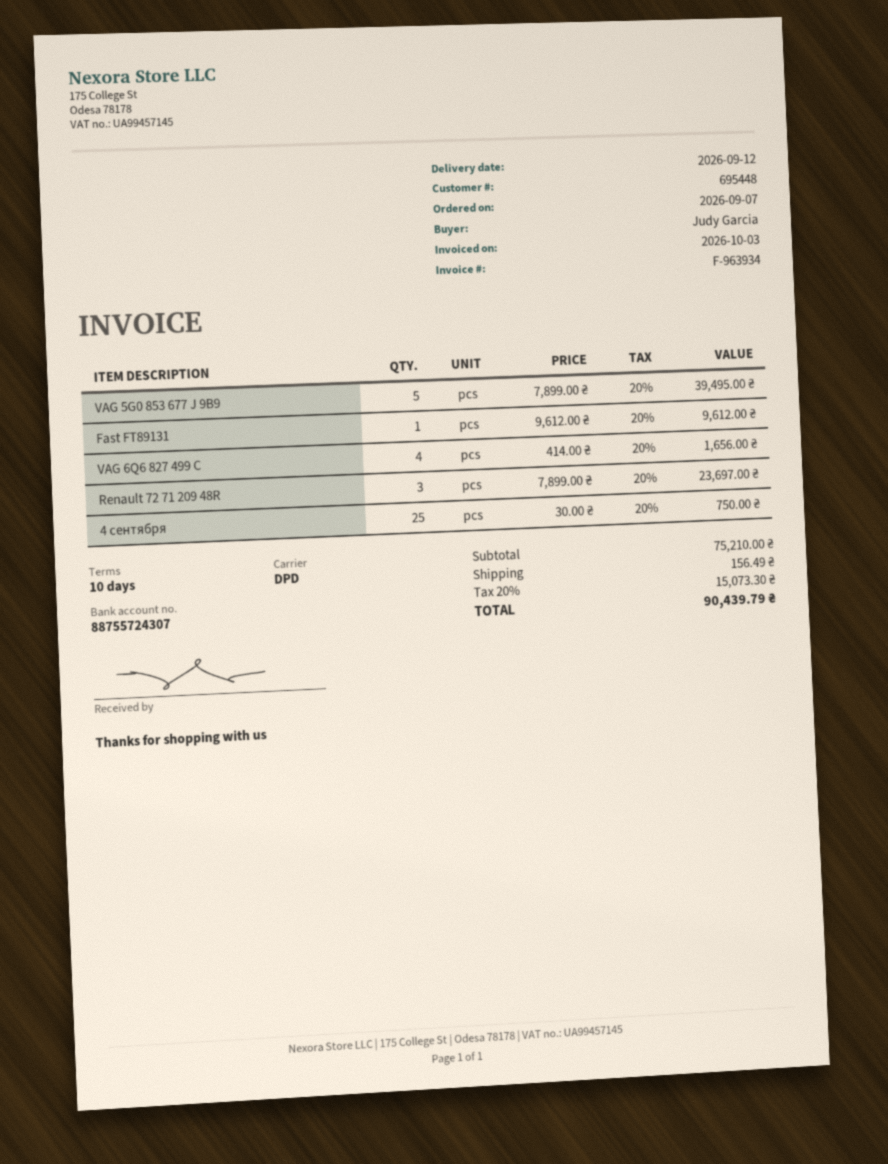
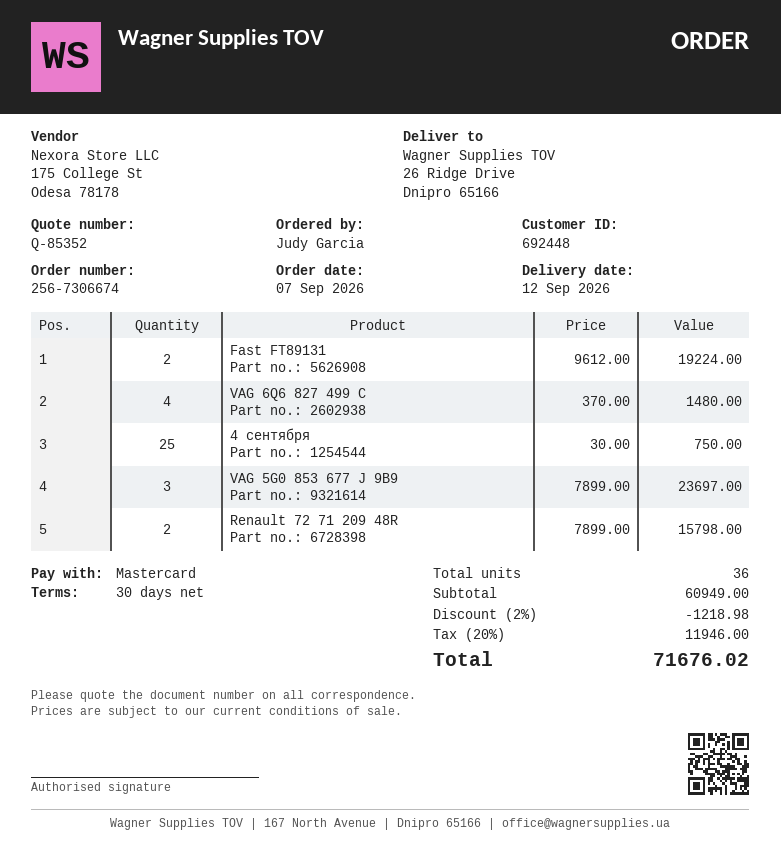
payment terms: 10 days -> 30 days
customer number: 695448 -> 692448
VAG 5G0 853 677 J 9B9: 5 x 7899.00 = 39495.00 -> 3 x 7899.00 = 23697.00
Fast FT89131: 1 x 9612.00 = 9612.00 -> 2 x 9612.00 = 19224.00
VAG 6Q6 827 499 C: 4 x 414.00 = 1656.00 -> 4 x 370.00 = 1480.00
Renault 72 71 209 48R: 3 x 7899.00 = 23697.00 -> 2 x 7899.00 = 15798.00
subtotal: 75210.00 -> 60949.00
discount: none -> 2% = 1218.98
shipping: 156.49 -> none
tax: 20% = 15073.30 -> 20% = 11946.00
total: 90439.79 -> 71676.02

